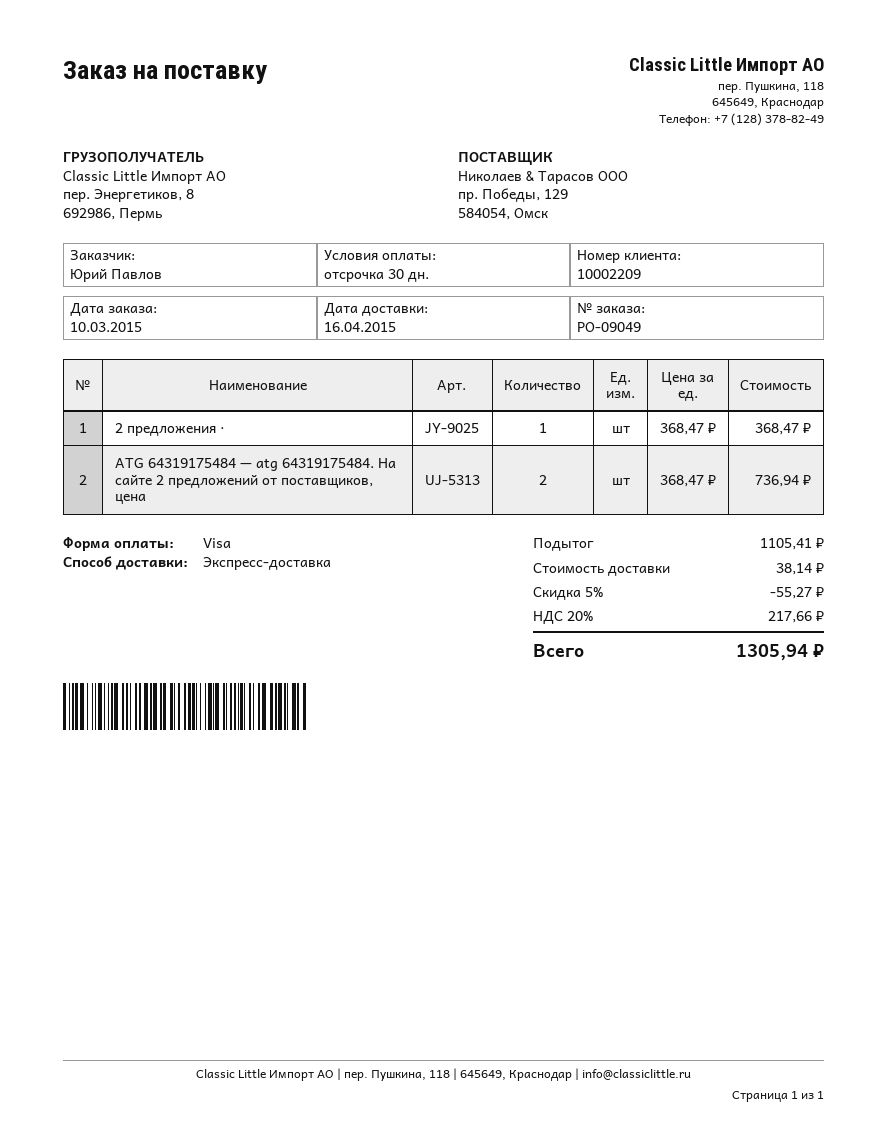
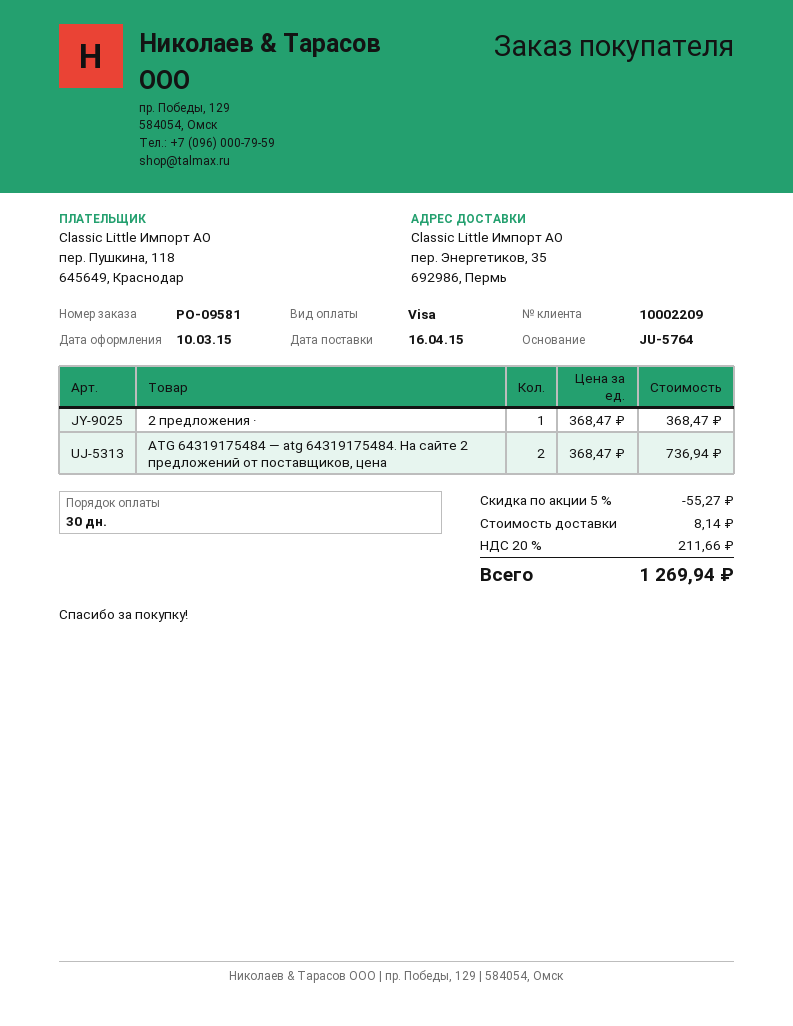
order number: PO-09049 -> PO-09581
ship to: пер. Энергетиков, 8, 692986, Пермь -> пер. Энергетиков, 35, 692986, Пермь
shipping: 38.14 -> 8.14
tax: 20% = 217.66 -> 20% = 211.66
total: 1305.94 -> 1269.94

